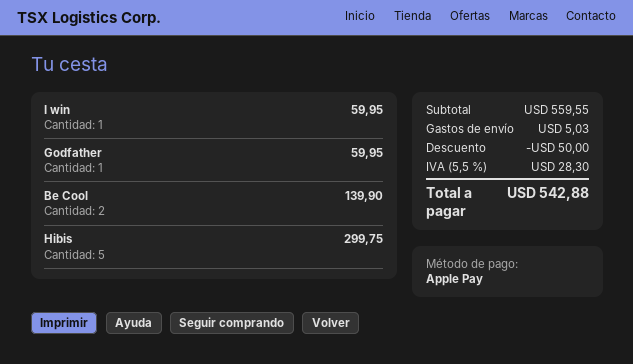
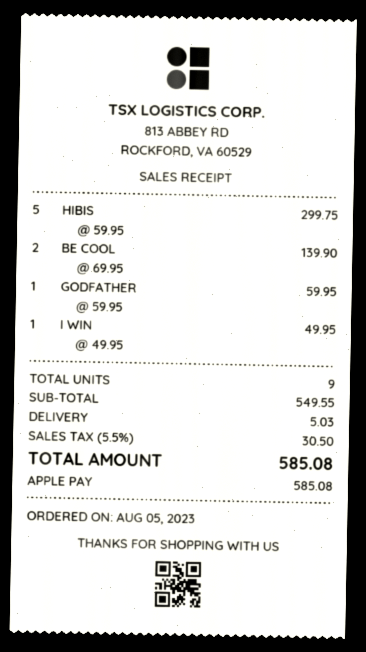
I win: 1 for 59.95 -> 1 for 49.95
subtotal: 559.55 -> 549.55
discount: 50.00 -> none
tax: 5.5% = 28.30 -> 5.5% = 30.50
total: 542.88 -> 585.08

